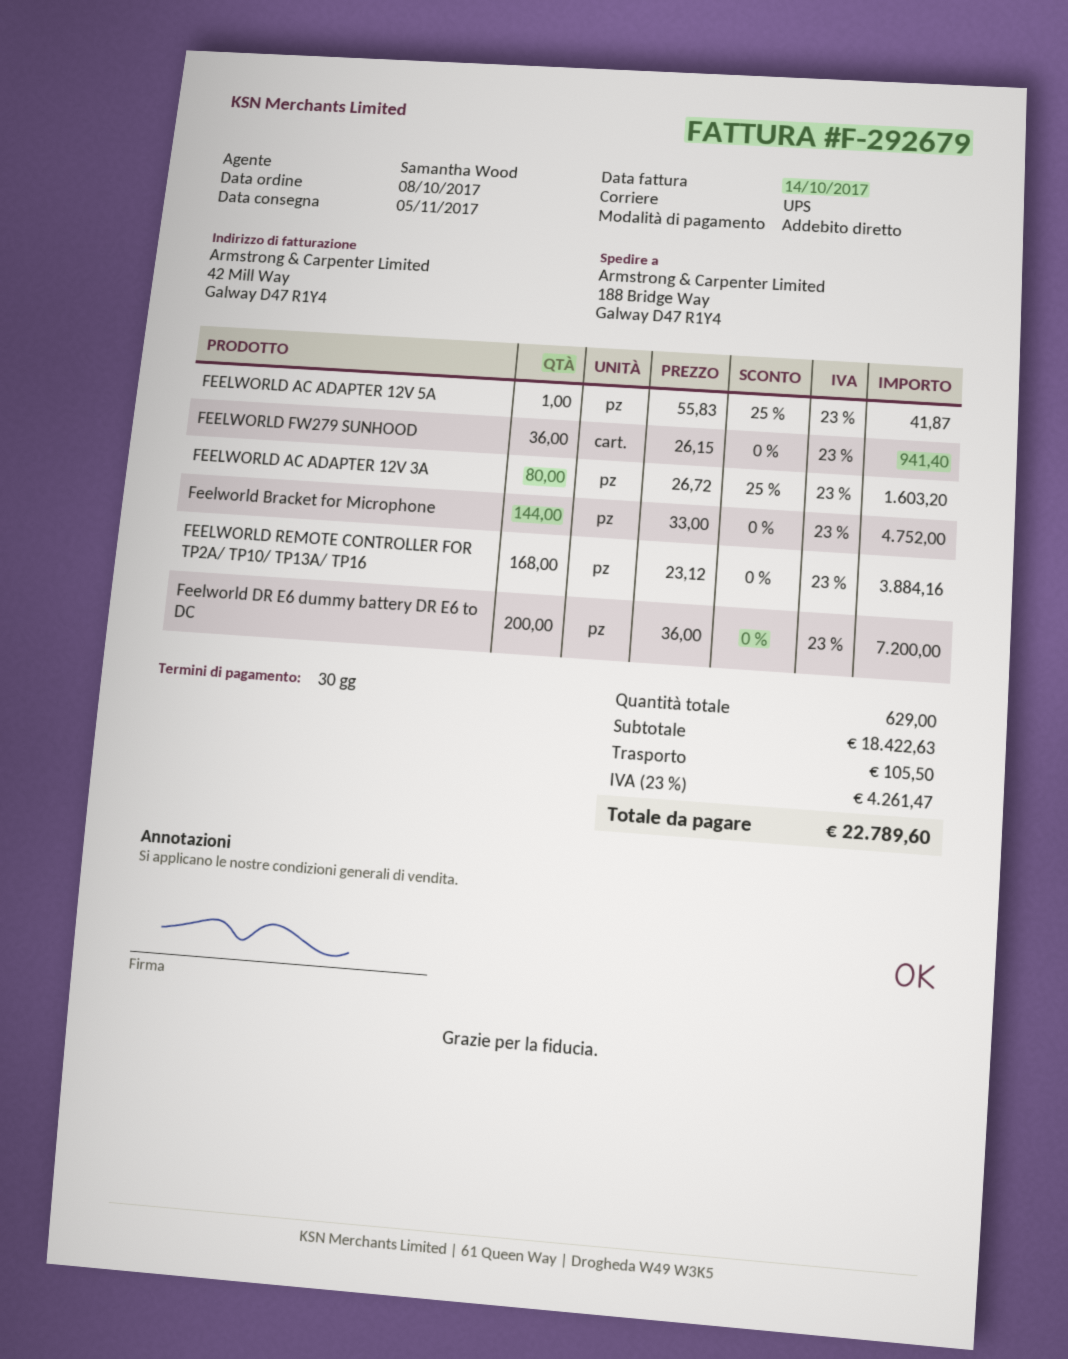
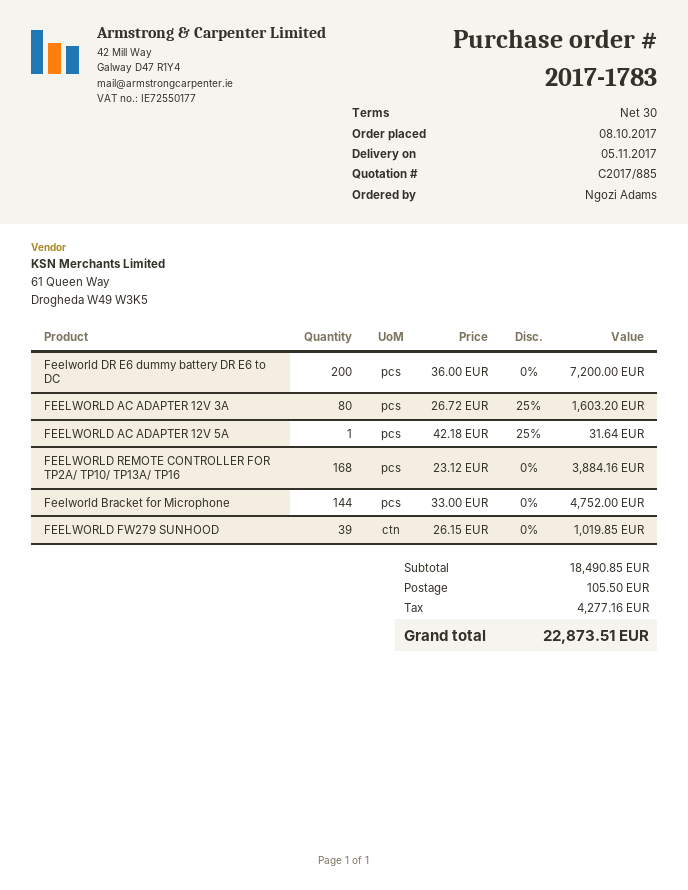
FEELWORLD AC ADAPTER 12V 5A: 1 x 55.83 - 25% = 41.87 -> 1 x 42.18 - 25% = 31.64
FEELWORLD FW279 SUNHOOD: 36 x 26.15 = 941.40 -> 39 x 26.15 = 1019.85
subtotal: 18422.63 -> 18490.85
tax: 4261.47 -> 4277.16
total: 22789.60 -> 22873.51

